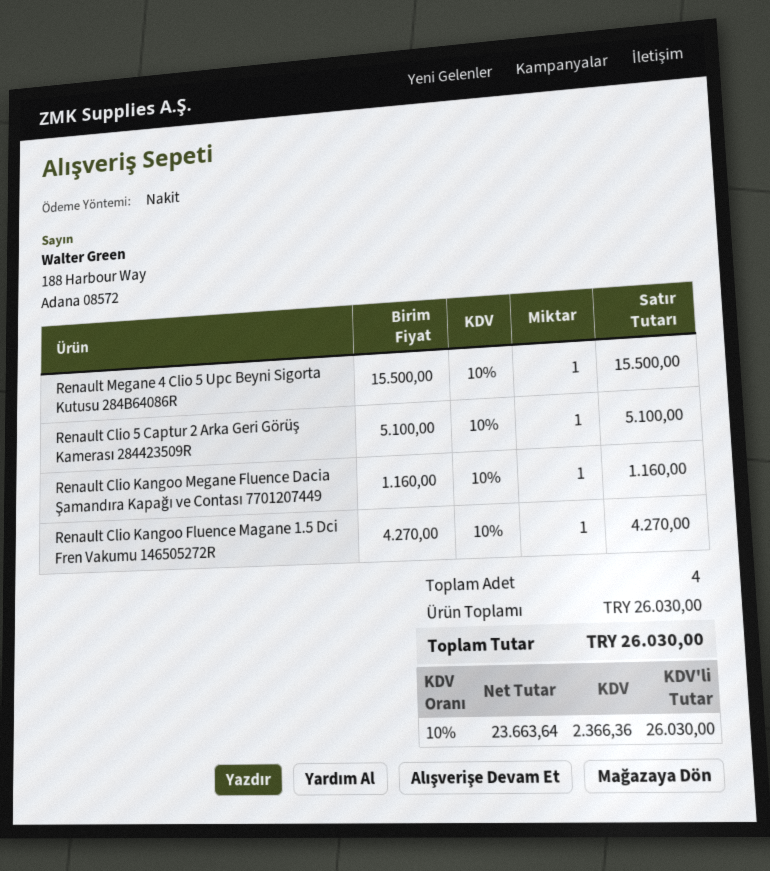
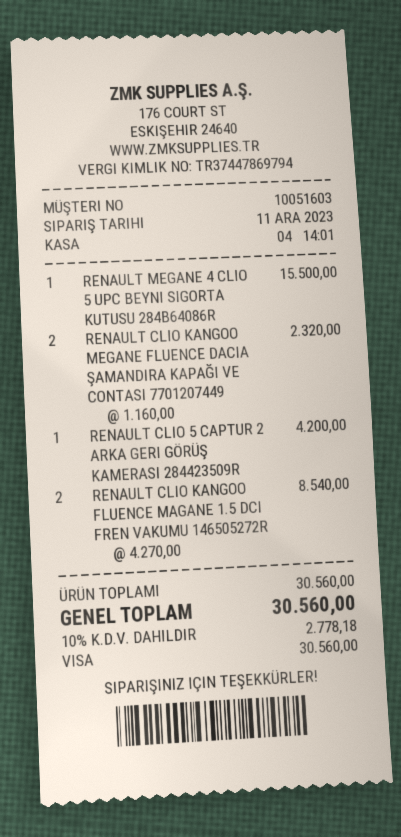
payment method: cash -> Visa
Renault Clio 5 Captur 2 Arka Geri Görüş Kamerası 284423509R: 1 x 5100.00 = 5100.00 -> 1 x 4200.00 = 4200.00
Renault Clio Kangoo Megane Fluence Dacia Şamandıra Kapağı ve Contası 7701207449: 1 x 1160.00 = 1160.00 -> 2 x 1160.00 = 2320.00
Renault Clio Kangoo Fluence Magane 1.5 Dci Fren Vakumu 146505272R: 1 x 4270.00 = 4270.00 -> 2 x 4270.00 = 8540.00
subtotal: 26030.00 -> 30560.00
tax: 10% = 2366.36 -> 10% = 2778.18
total: 26030.00 -> 30560.00

